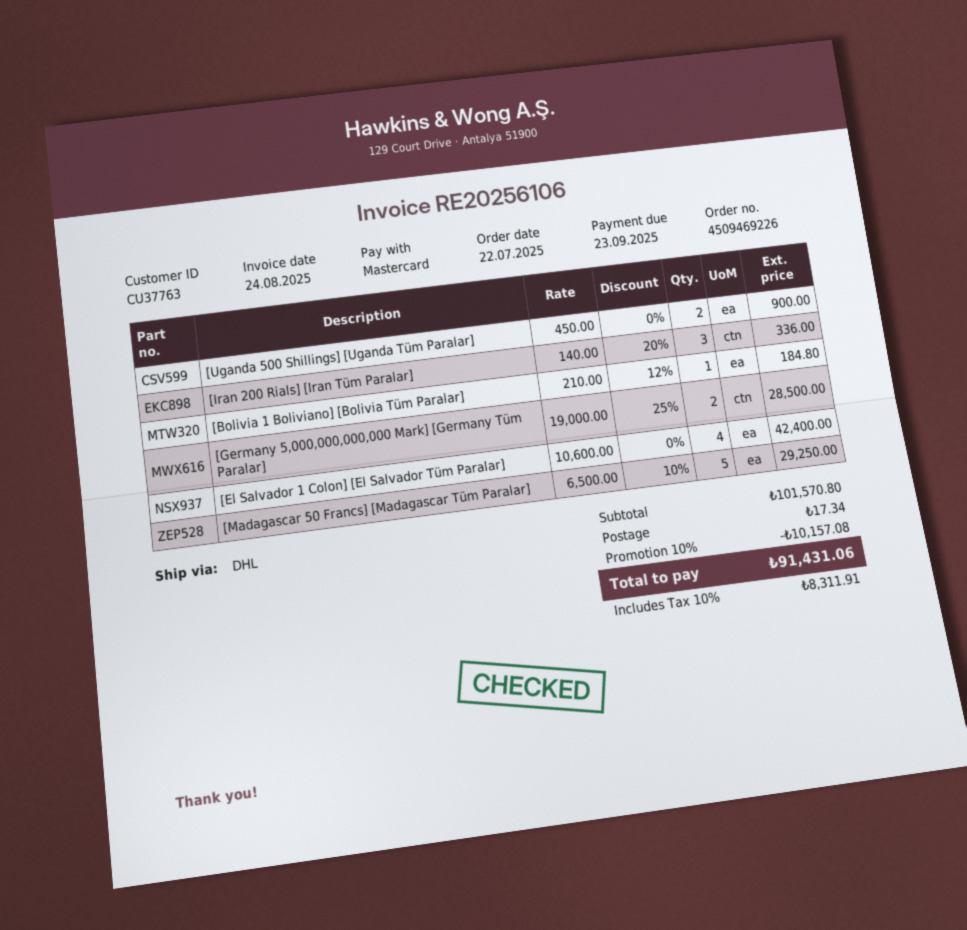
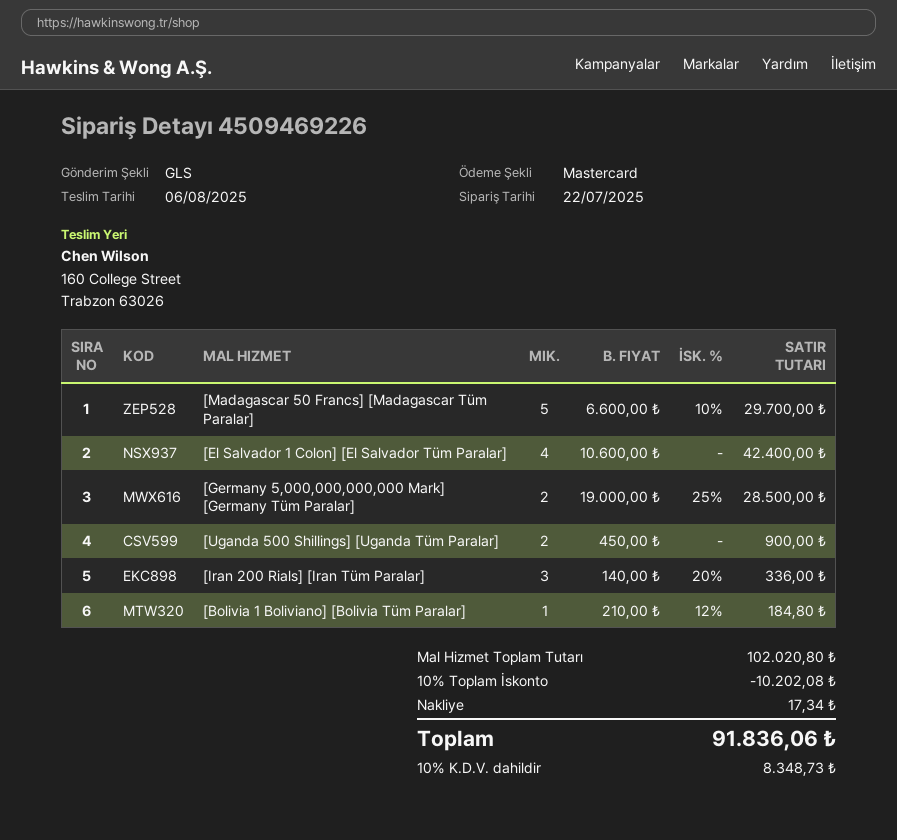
shipping method: DHL -> GLS
[Madagascar 50 Francs] [Madagascar Tüm Paralar]: 5 x 6500.00 - 10% = 29250.00 -> 5 x 6600.00 - 10% = 29700.00
subtotal: 101570.80 -> 102020.80
discount: 10% = 10157.08 -> 10% = 10202.08
tax: 10% = 8311.91 -> 10% = 8348.73
total: 91431.06 -> 91836.06

